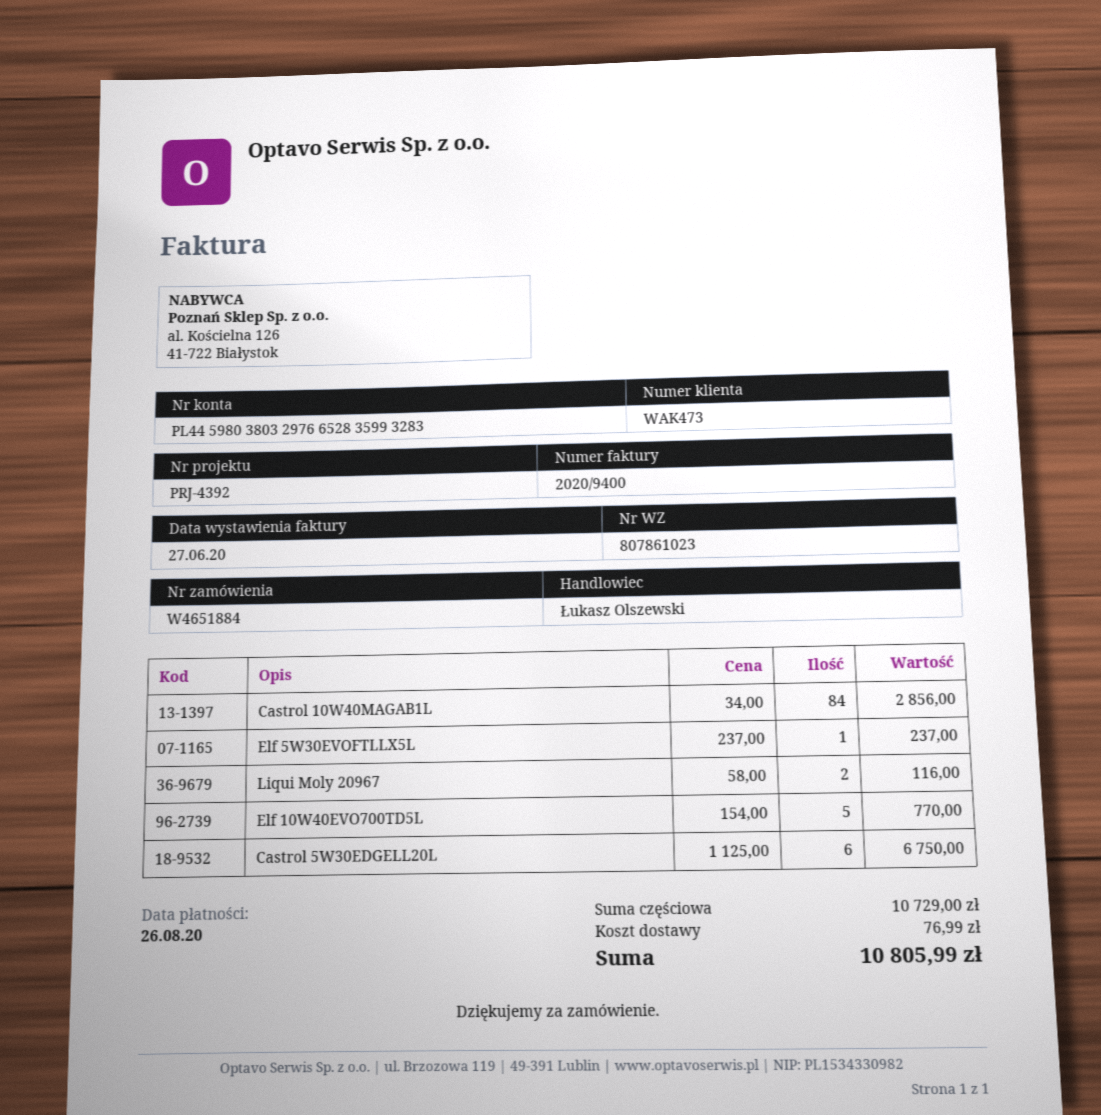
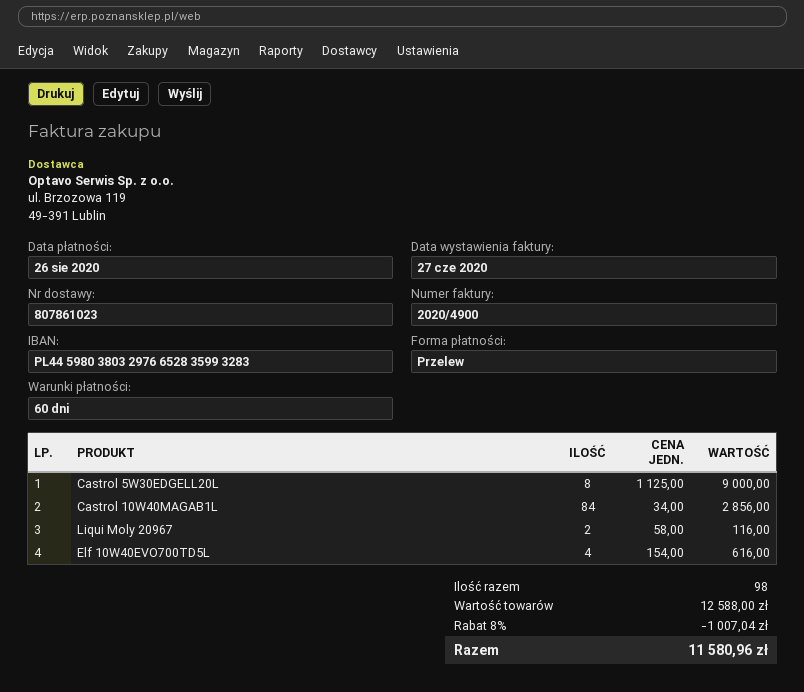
invoice number: 2020/9400 -> 2020/4900
Elf 5W30EVOFTLLX5L: 1 x 237.00 = 237.00 -> none
Elf 10W40EVO700TD5L: 5 x 154.00 = 770.00 -> 4 x 154.00 = 616.00
Castrol 5W30EDGELL20L: 6 x 1125.00 = 6750.00 -> 8 x 1125.00 = 9000.00
subtotal: 10729.00 -> 12588.00
discount: none -> 8% = 1007.04
shipping: 76.99 -> none
total: 10805.99 -> 11580.96

